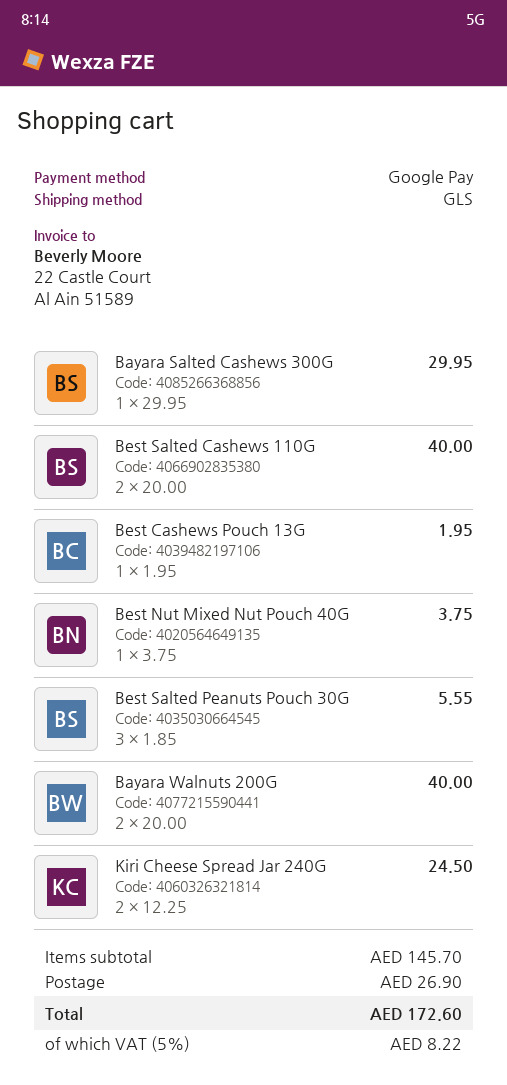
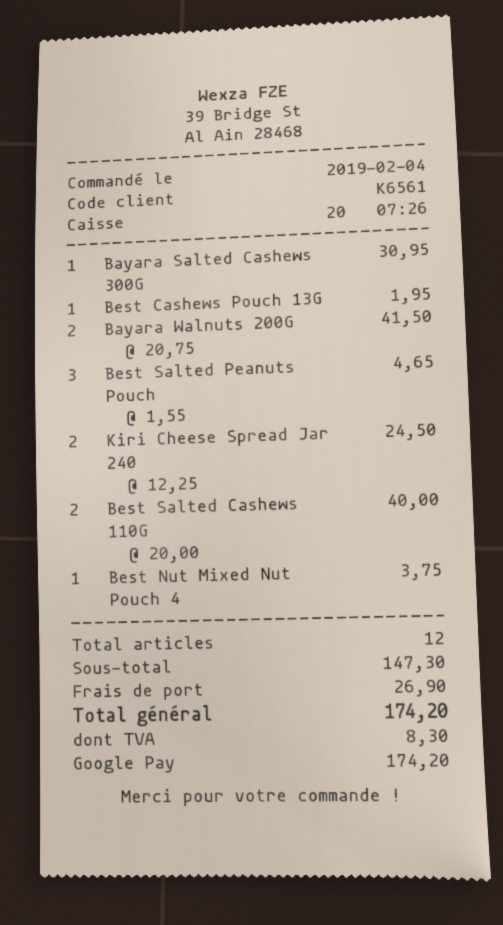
Bayara Salted Cashews 300G: 1 x 29.95 = 29.95 -> 1 x 30.95 = 30.95
Best Salted Peanuts Pouch 30G: 3 x 1.85 = 5.55 -> 3 x 1.55 = 4.65
Bayara Walnuts 200G: 2 x 20.00 = 40.00 -> 2 x 20.75 = 41.50
subtotal: 145.70 -> 147.30
tax: 8.22 -> 8.30
total: 172.60 -> 174.20

